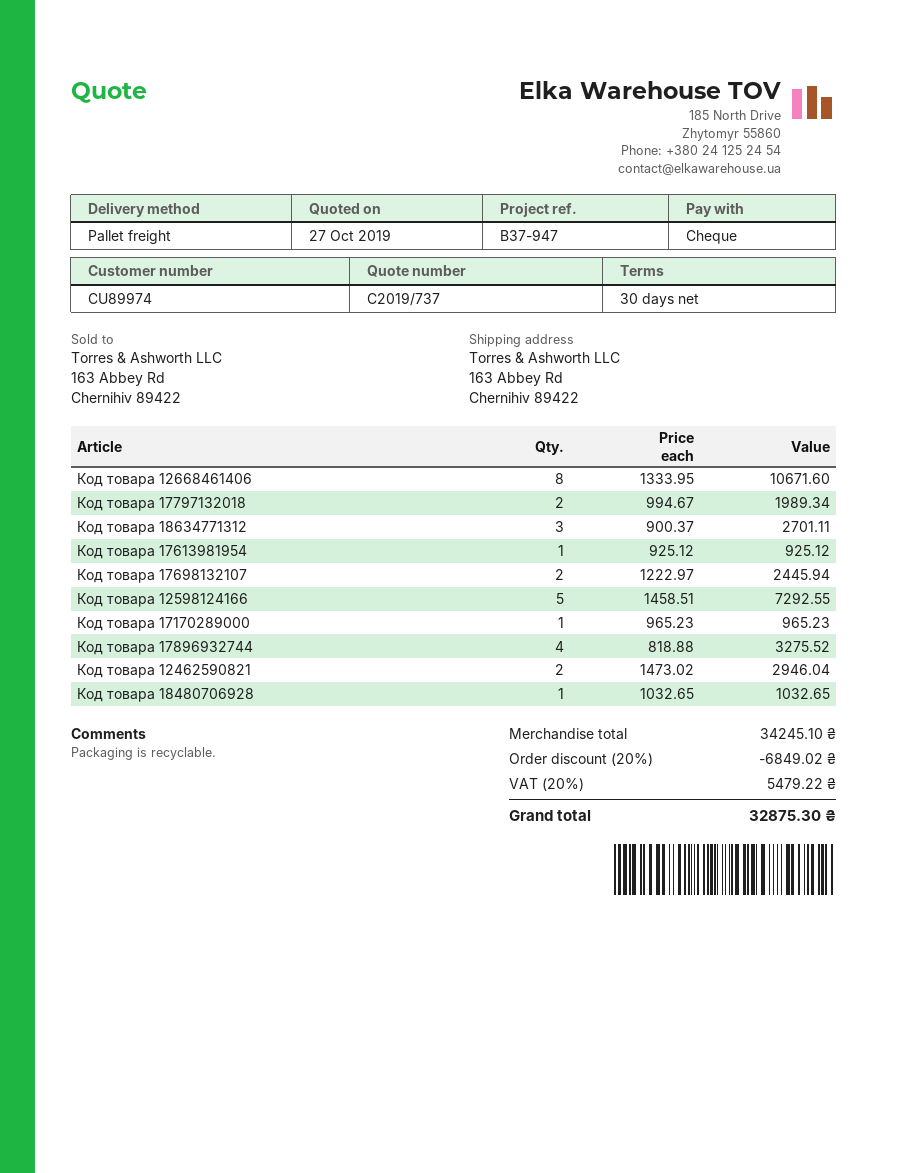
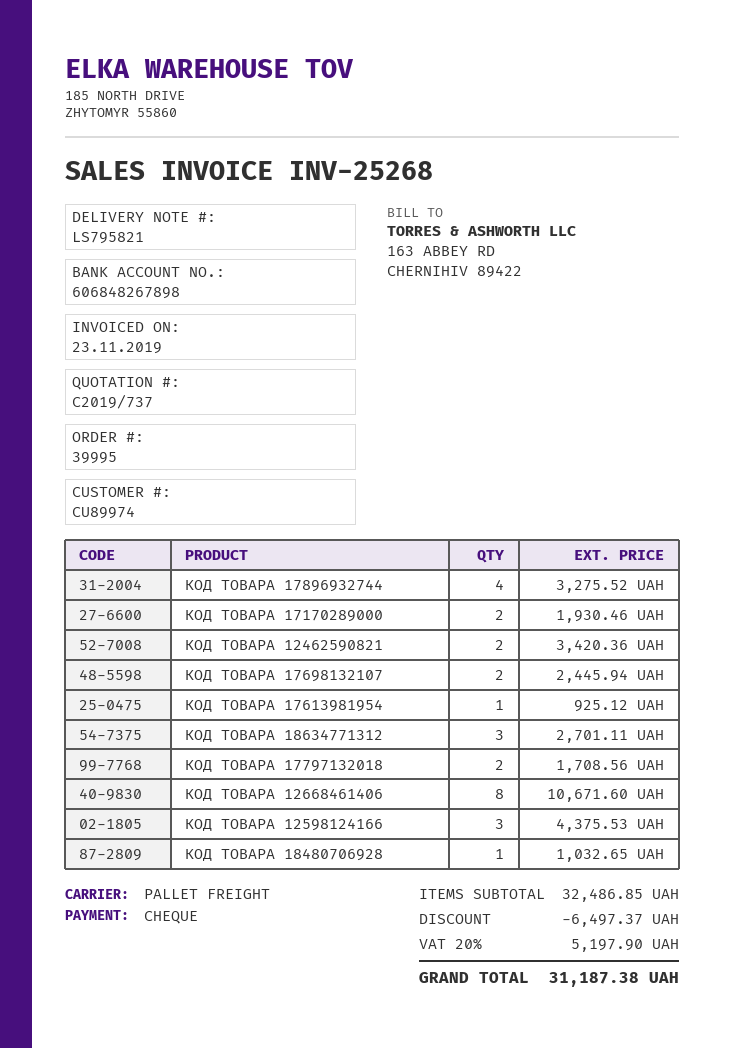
Код товара 17797132018: 2 for 1989.34 -> 2 for 1708.56
Код товара 12598124166: 5 for 7292.55 -> 3 for 4375.53
Код товара 17170289000: 1 for 965.23 -> 2 for 1930.46
Код товара 12462590821: 2 for 2946.04 -> 2 for 3420.36
subtotal: 34245.10 -> 32486.85
discount: 6849.02 -> 6497.37
tax: 20% = 5479.22 -> 20% = 5197.90
total: 32875.30 -> 31187.38

